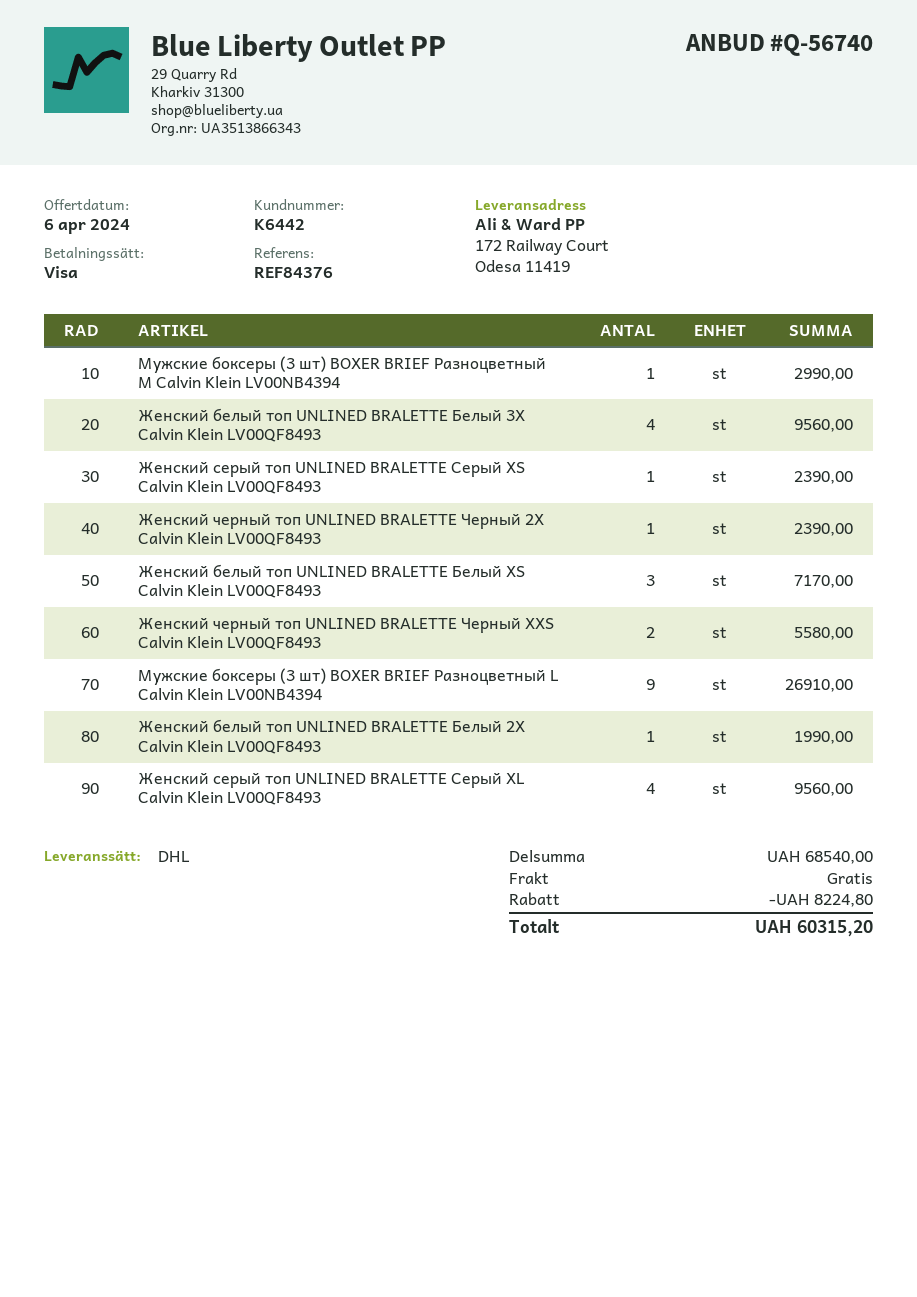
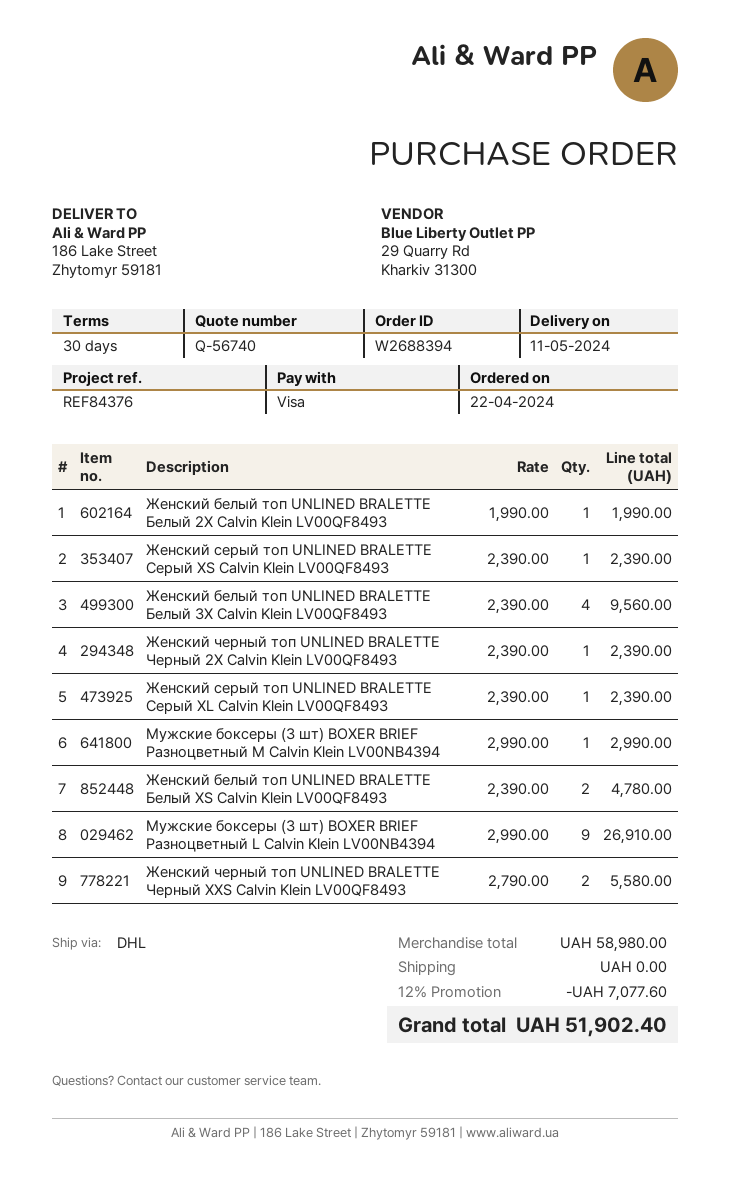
ship to: 172 Railway Court, Odesa 11419 -> 186 Lake Street, Zhytomyr 59181
Женский белый топ UNLINED BRALETTE Белый XS Calvin Klein LV00QF8493: 3 for 7170.00 -> 2 for 4780.00
Женский серый топ UNLINED BRALETTE Серый XL Calvin Klein LV00QF8493: 4 for 9560.00 -> 1 for 2390.00
subtotal: 68540.00 -> 58980.00
discount: 8224.80 -> 7077.60
total: 60315.20 -> 51902.40

